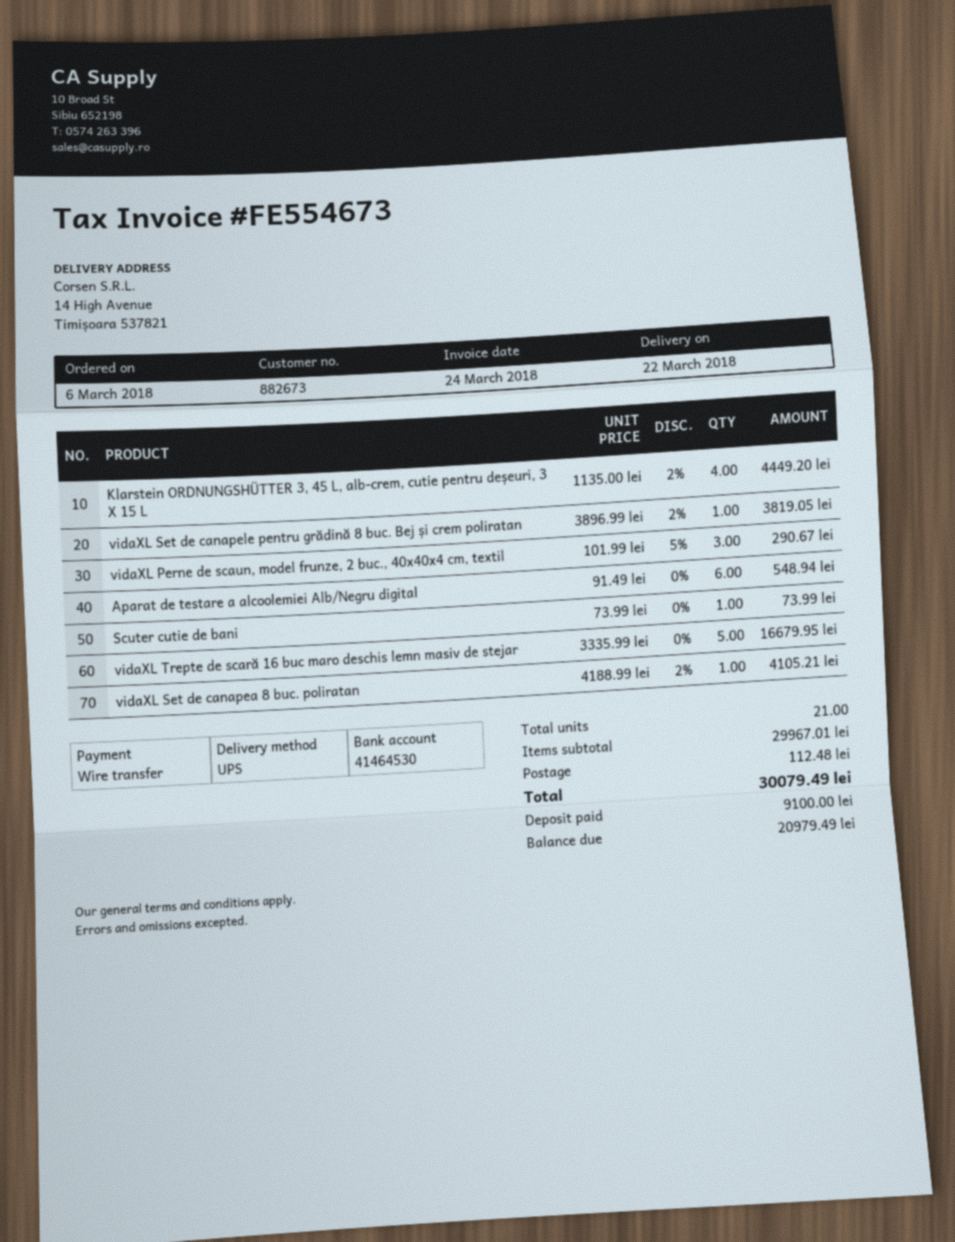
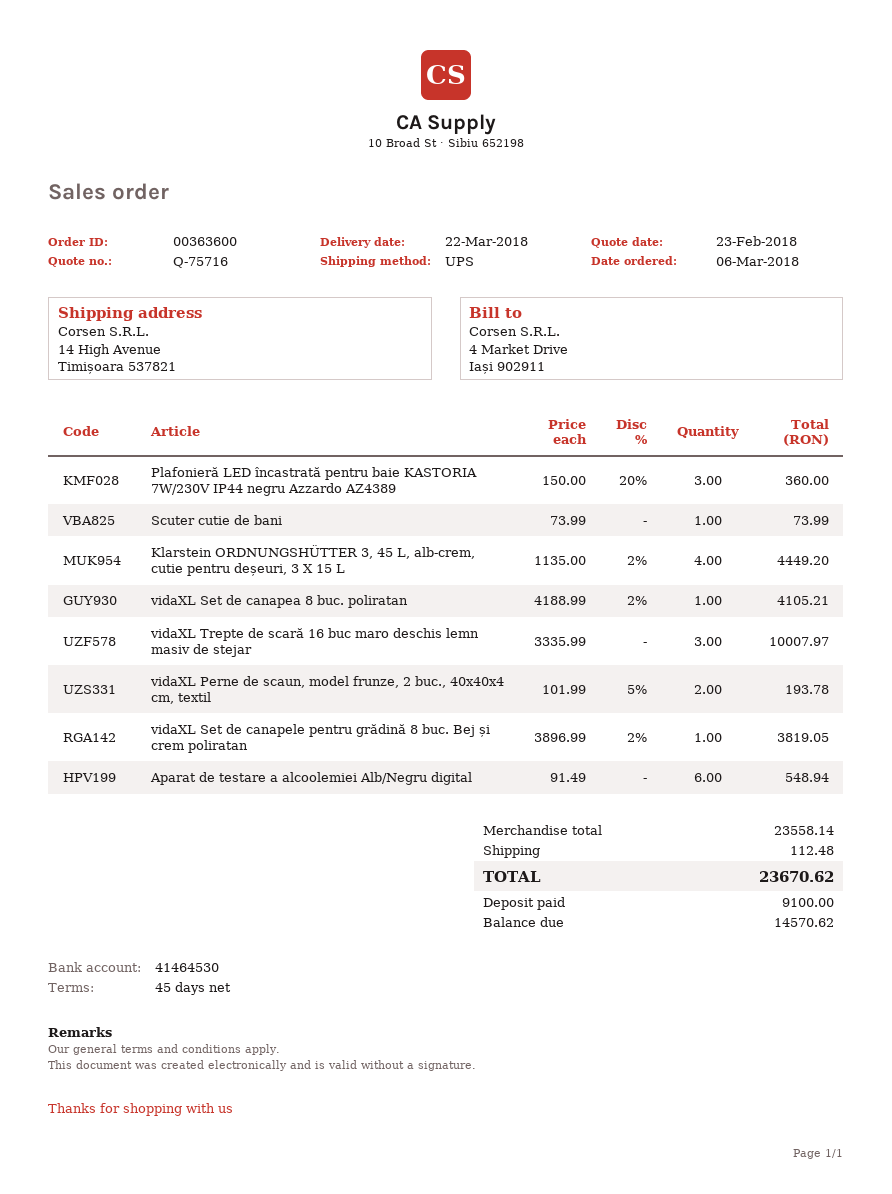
vidaXL Perne de scaun, model frunze, 2 buc., 40x40x4 cm, textil: 3 x 101.99 - 5% = 290.67 -> 2 x 101.99 - 5% = 193.78
vidaXL Trepte de scară 16 buc maro deschis lemn masiv de stejar: 5 x 3335.99 = 16679.95 -> 3 x 3335.99 = 10007.97
Plafonieră LED încastrată pentru baie KASTORIA 7W/230V IP44 negru Azzardo AZ4389: none -> 3 x 150.00 - 20% = 360.00
subtotal: 29967.01 -> 23558.14
total: 30079.49 -> 23670.62
balance: 20979.49 -> 14570.62

